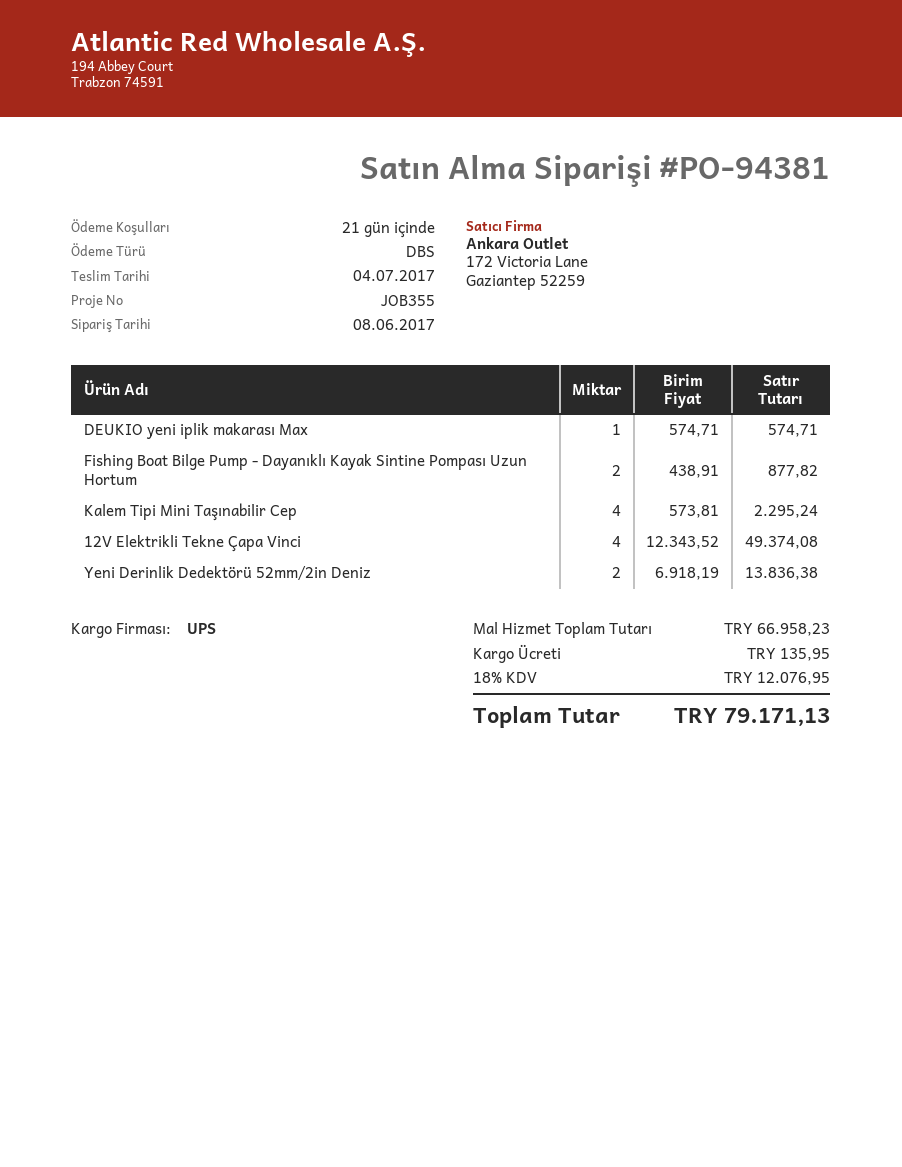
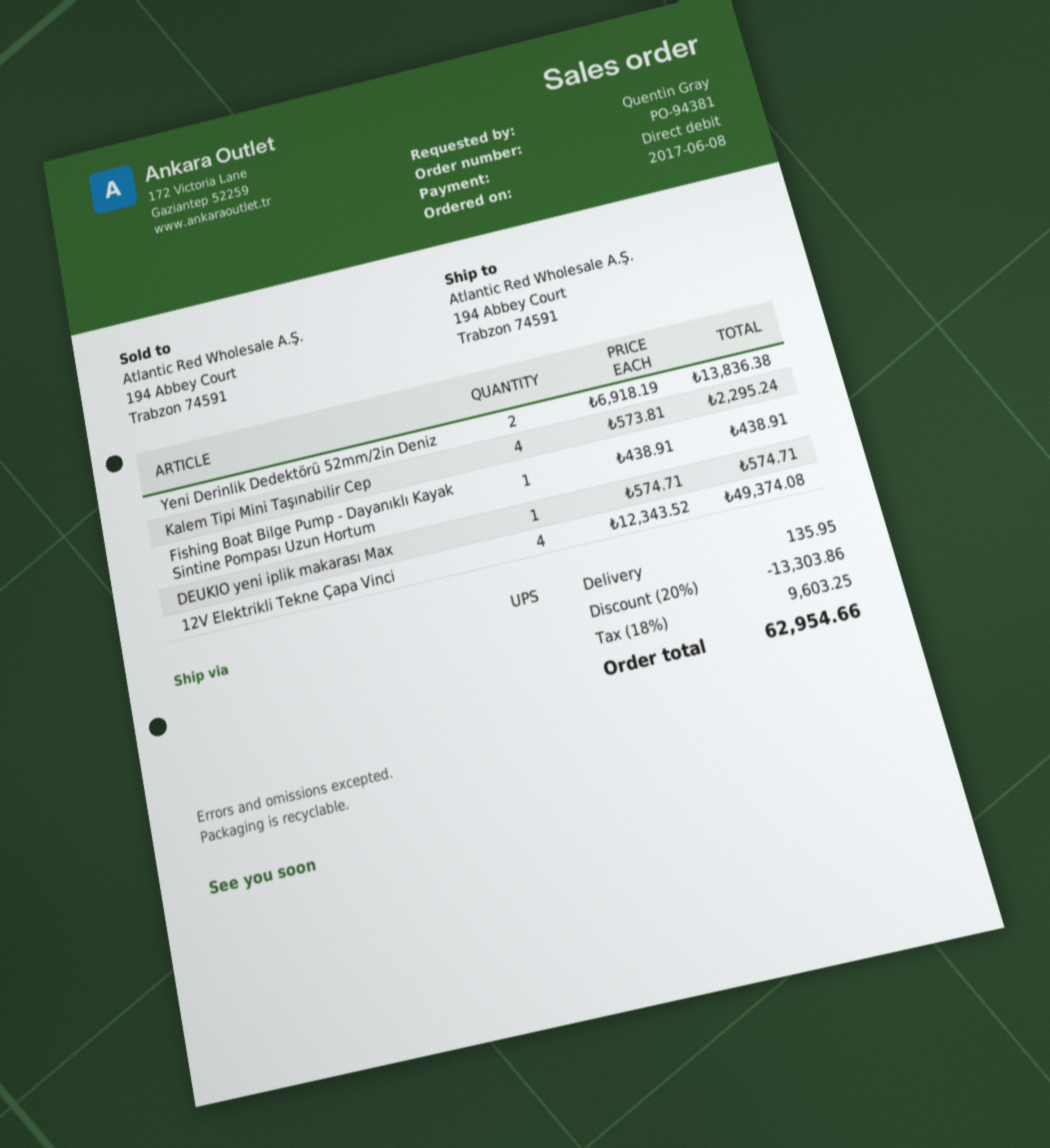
Fishing Boat Bilge Pump - Dayanıklı Kayak Sintine Pompası Uzun Hortum: 2 x 438.91 = 877.82 -> 1 x 438.91 = 438.91
discount: none -> 20% = 13303.86
tax: 18% = 12076.95 -> 18% = 9603.25
total: 79171.13 -> 62954.66

